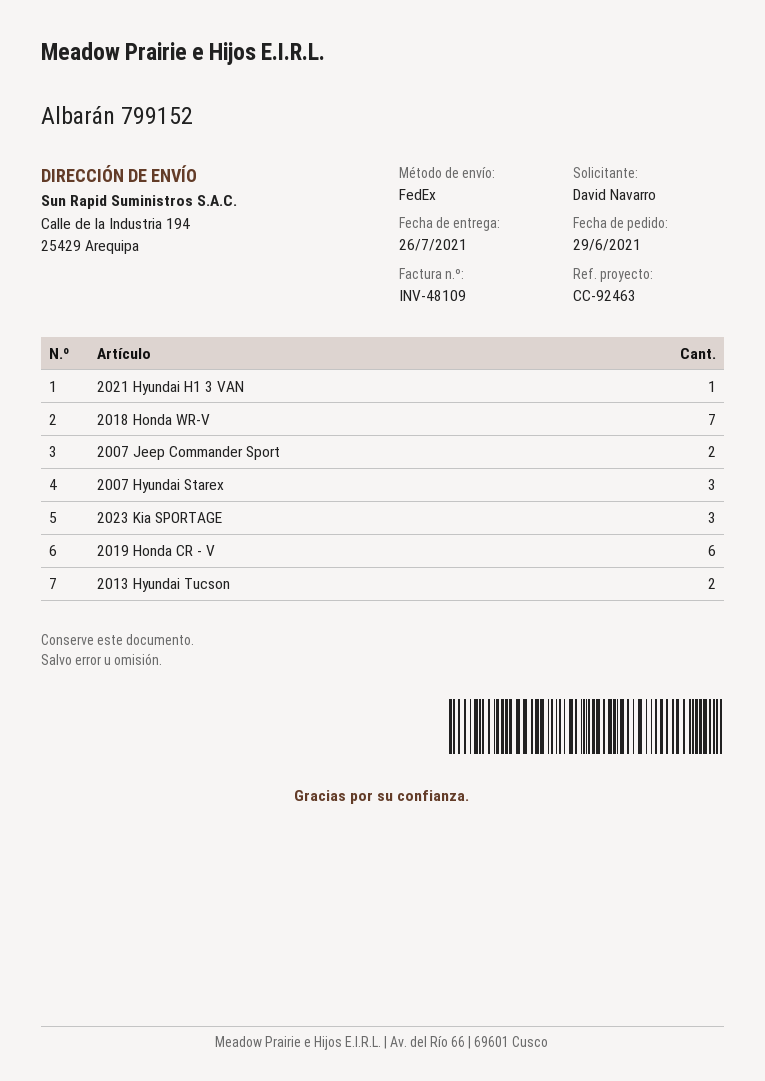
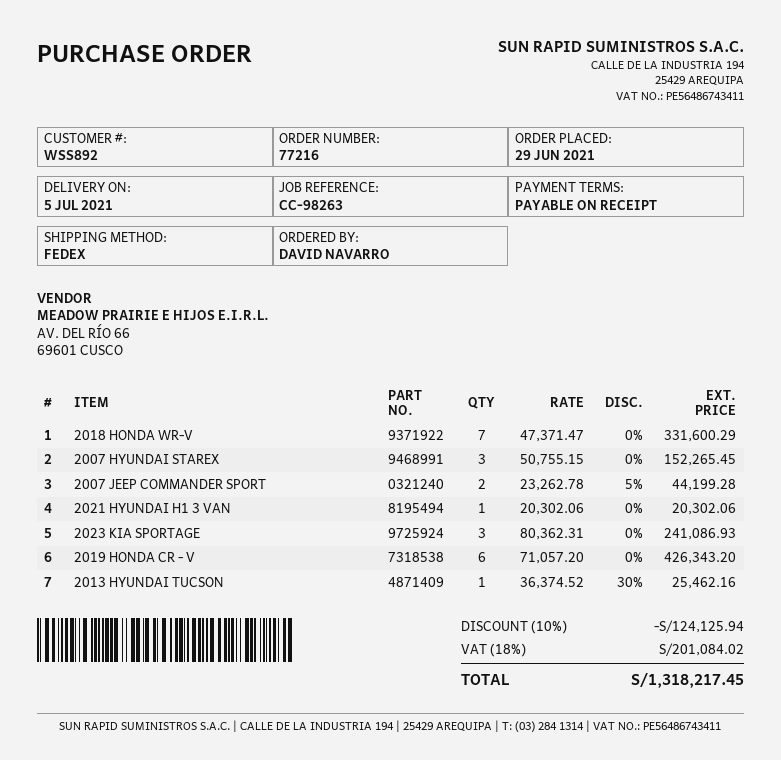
delivery date: 2021-07-26 -> 2021-07-05
reference: CC-92463 -> CC-98263
2013 Hyundai Tucson: 2 -> 1

